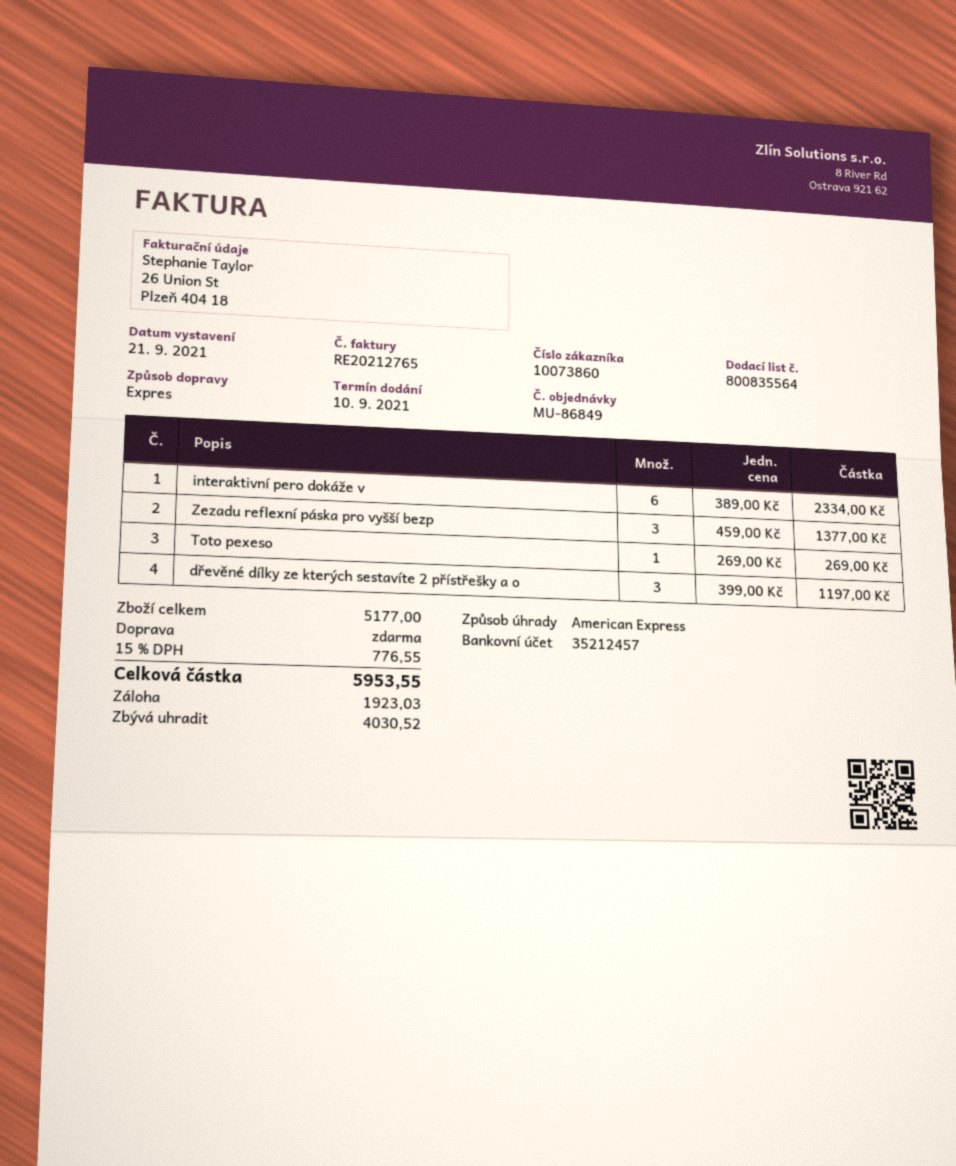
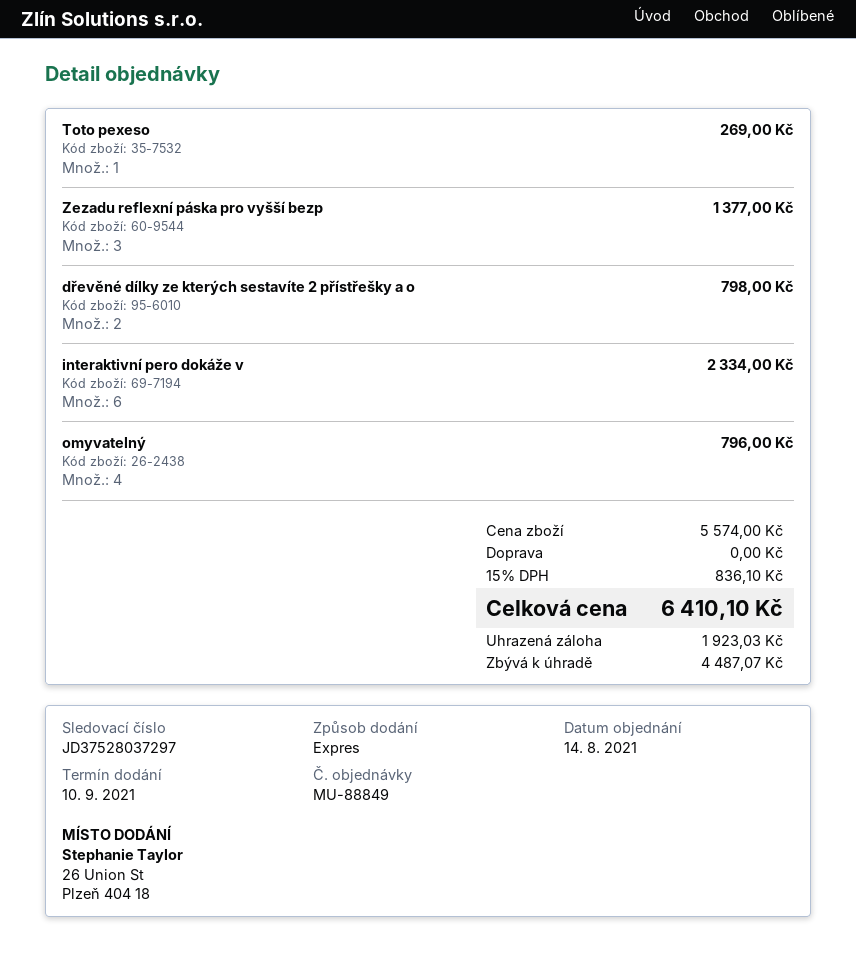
order number: MU-86849 -> MU-88849
dřevěné dílky ze kterých sestavíte 2 přístřešky a o: 3 for 1197.00 -> 2 for 798.00
omyvatelný: none -> 4 for 796.00
subtotal: 5177.00 -> 5574.00
tax: 15% = 776.55 -> 15% = 836.10
total: 5953.55 -> 6410.10
balance: 4030.52 -> 4487.07

